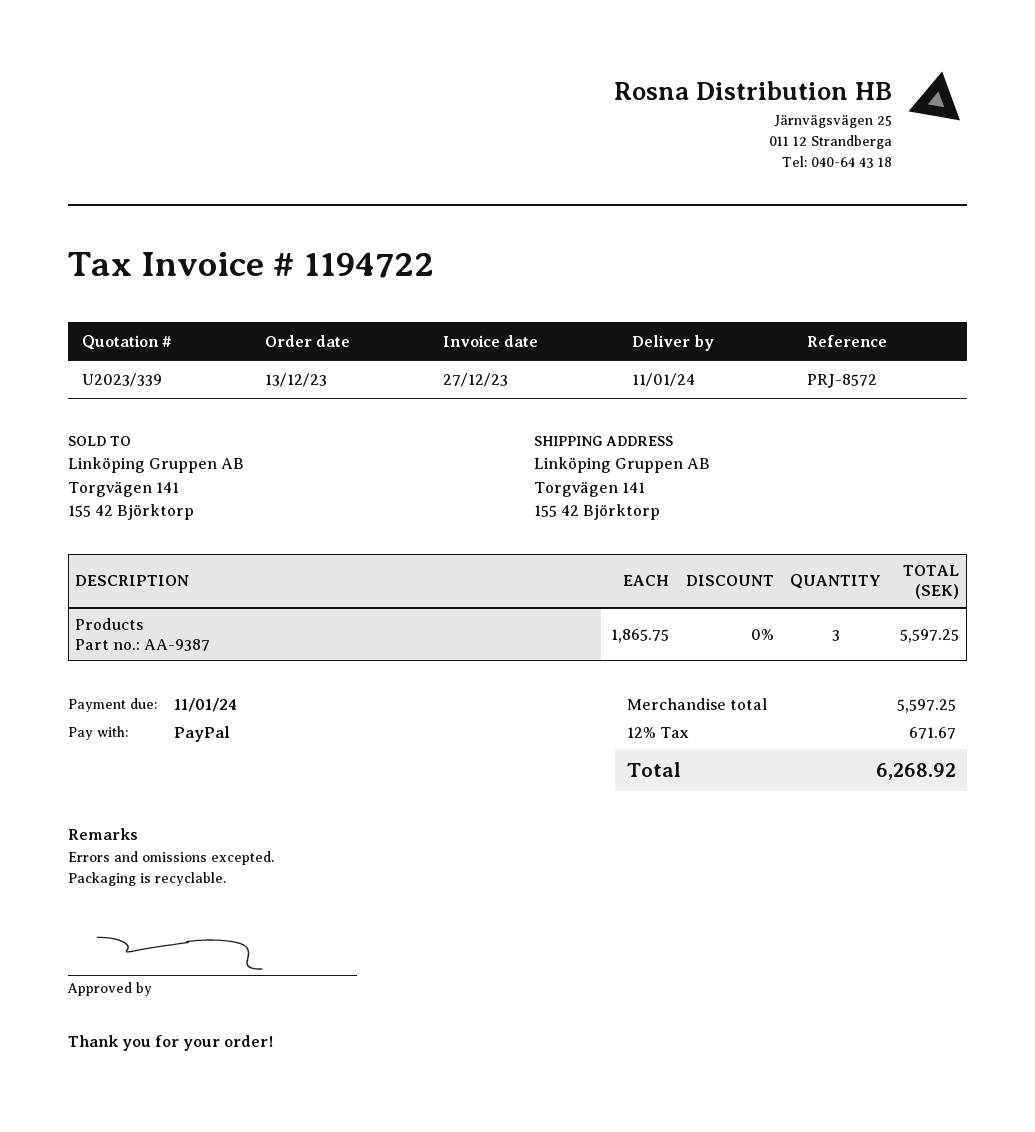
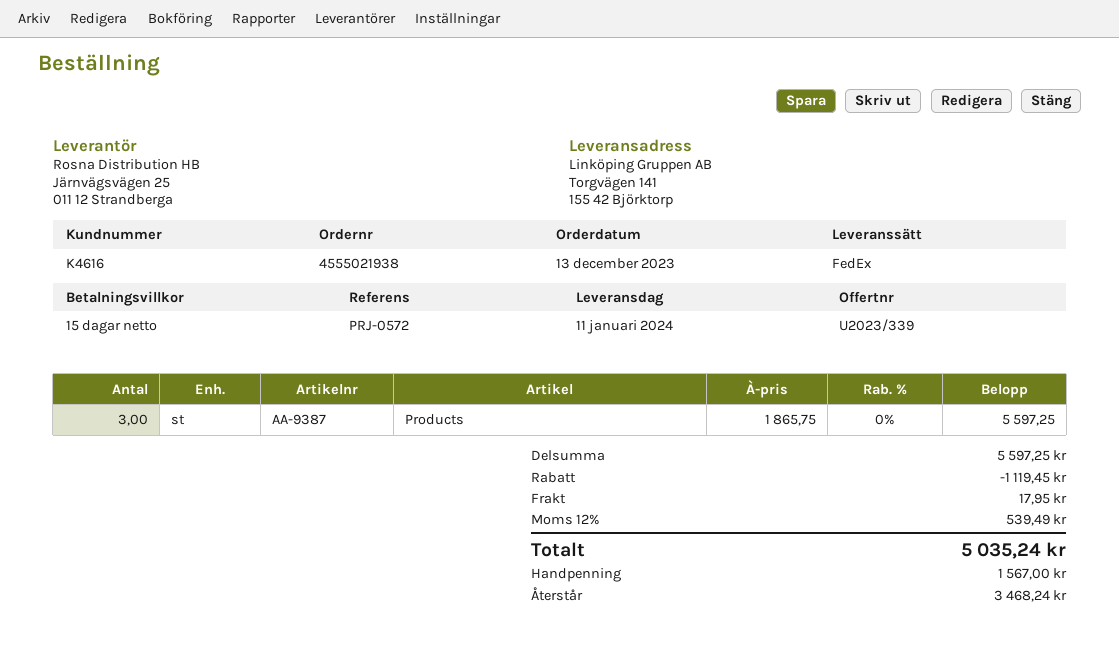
reference: PRJ-8572 -> PRJ-0572
discount: none -> 1119.45
shipping: none -> 17.95
tax: 12% = 671.67 -> 12% = 539.49
total: 6268.92 -> 5035.24

